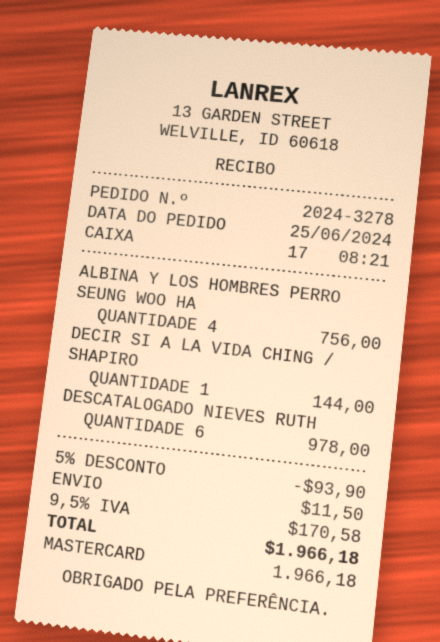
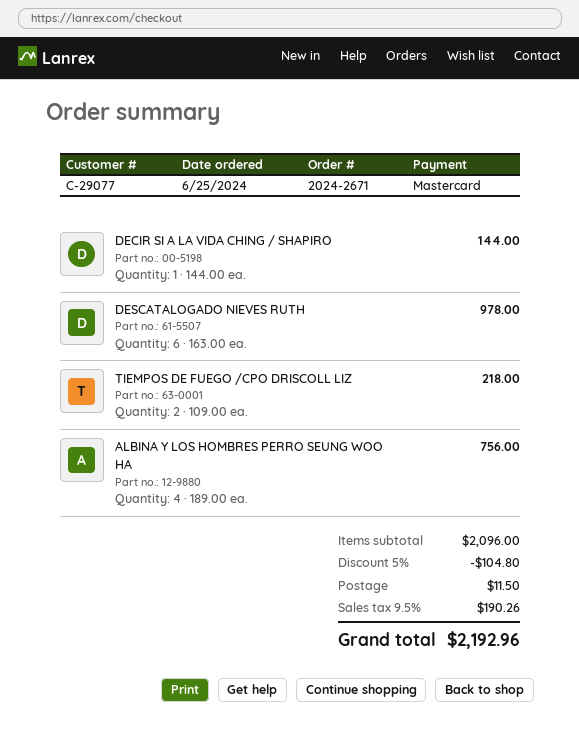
order number: 2024-3278 -> 2024-2671
TIEMPOS DE FUEGO /CPO DRISCOLL LIZ: none -> 2 for 218.00
discount: 5% = 93.90 -> 5% = 104.80
tax: 9.5% = 170.58 -> 9.5% = 190.26
total: 1966.18 -> 2192.96

